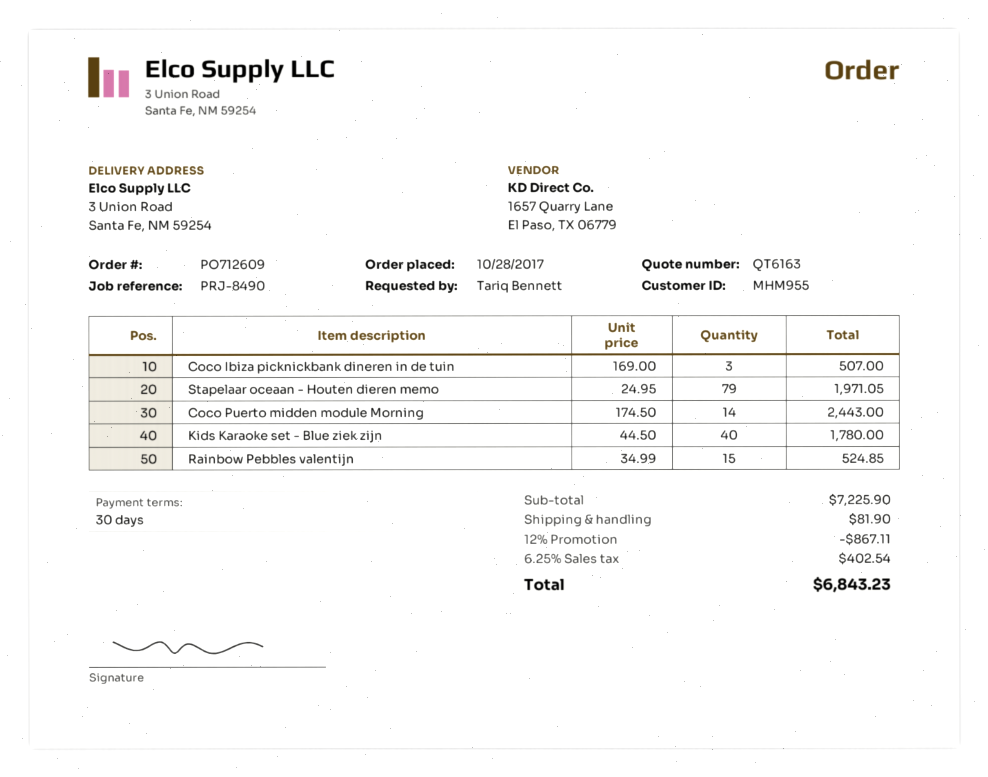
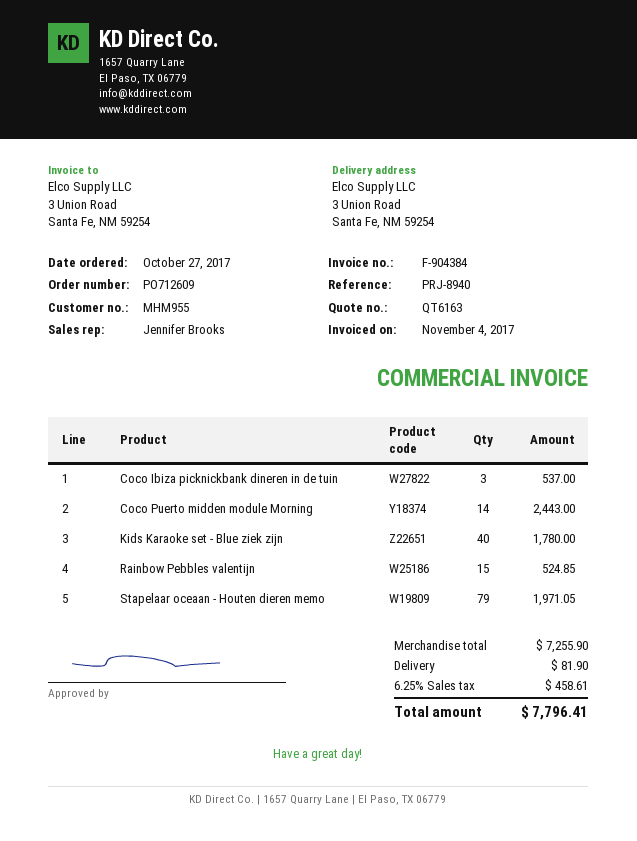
order date: 2017-10-28 -> 2017-10-27
reference: PRJ-8490 -> PRJ-8940
Coco Ibiza picknickbank dineren in de tuin: 3 for 507.00 -> 3 for 537.00
subtotal: 7225.90 -> 7255.90
discount: 12% = 867.11 -> none
tax: 6.25% = 402.54 -> 6.25% = 458.61
total: 6843.23 -> 7796.41

